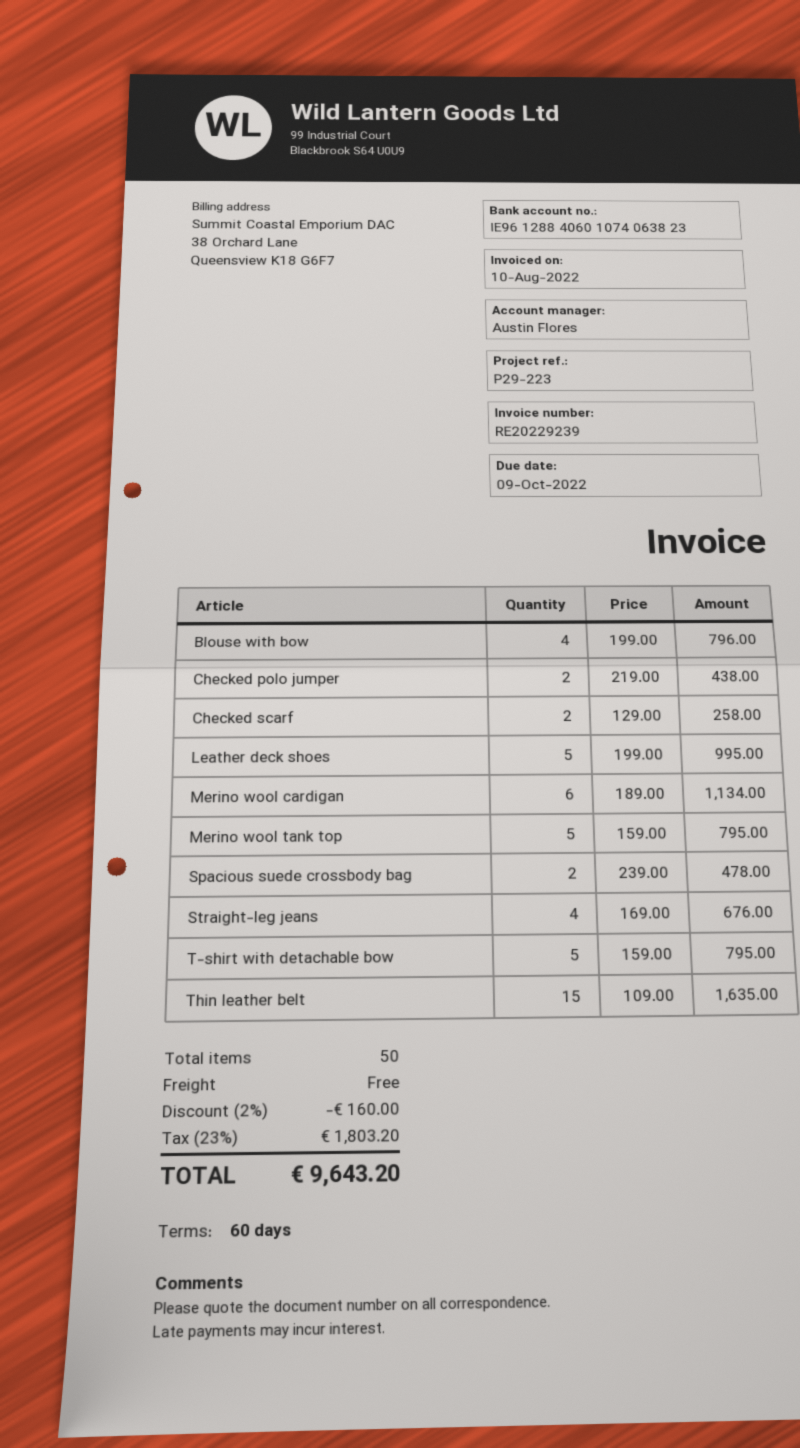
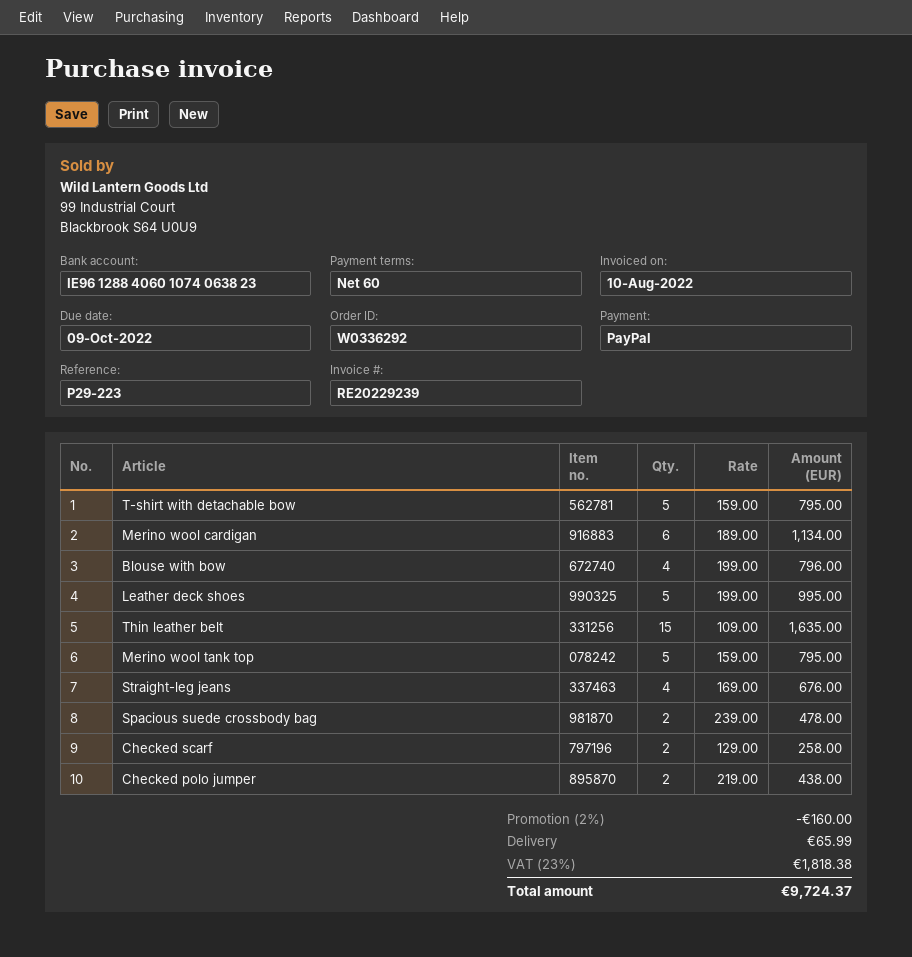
shipping: 0.00 -> 65.99
tax: 23% = 1803.20 -> 23% = 1818.38
total: 9643.20 -> 9724.37

